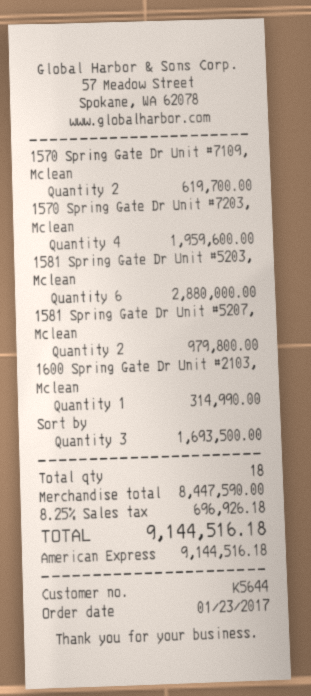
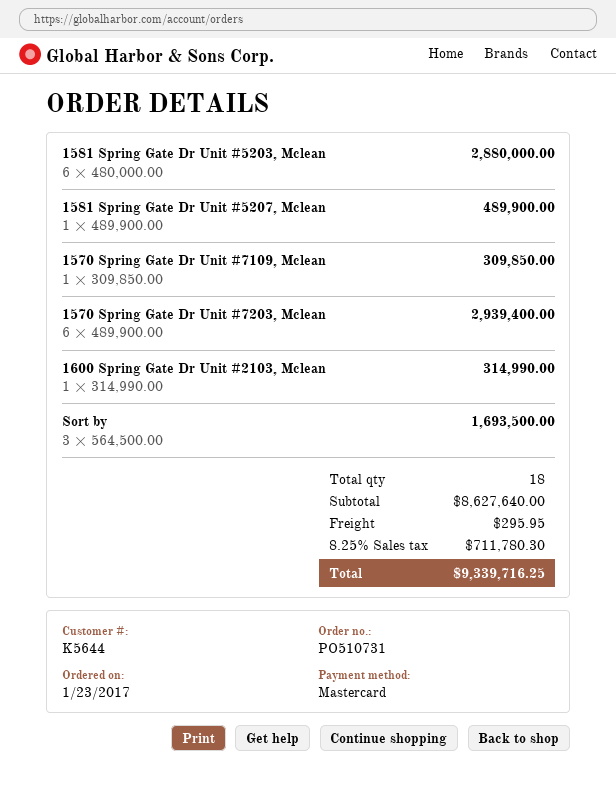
payment method: American Express -> Mastercard
1570 Spring Gate Dr Unit #7109, Mclean: 2 for 619700.00 -> 1 for 309850.00
1570 Spring Gate Dr Unit #7203, Mclean: 4 for 1959600.00 -> 6 for 2939400.00
1581 Spring Gate Dr Unit #5207, Mclean: 2 for 979800.00 -> 1 for 489900.00
subtotal: 8447590.00 -> 8627640.00
shipping: none -> 295.95
tax: 8.25% = 696926.18 -> 8.25% = 711780.30
total: 9144516.18 -> 9339716.25

